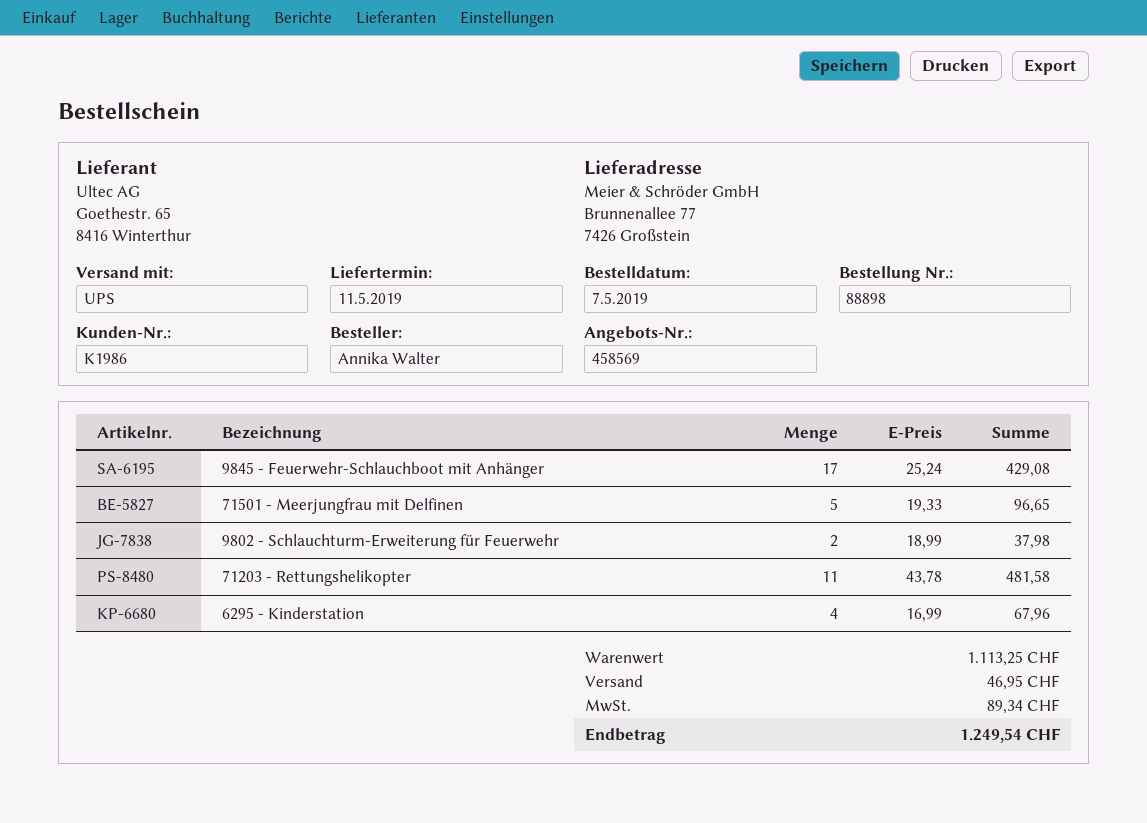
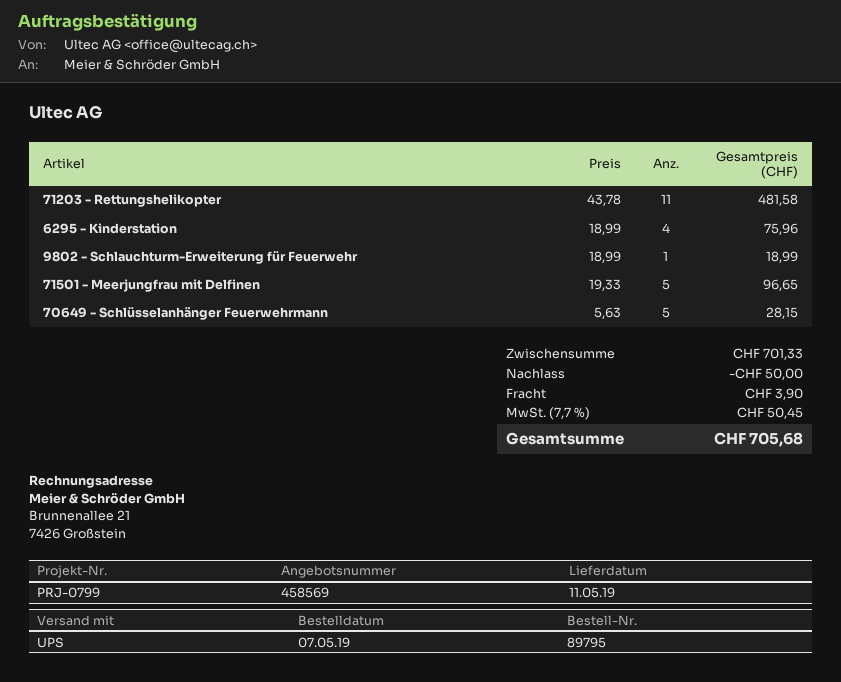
order number: 88898 -> 89795
9845 - Feuerwehr-Schlauchboot mit Anhänger: 17 x 25.24 = 429.08 -> none
9802 - Schlauchturm-Erweiterung für Feuerwehr: 2 x 18.99 = 37.98 -> 1 x 18.99 = 18.99
6295 - Kinderstation: 4 x 16.99 = 67.96 -> 4 x 18.99 = 75.96
70649 - Schlüsselanhänger Feuerwehrmann: none -> 5 x 5.63 = 28.15
subtotal: 1113.25 -> 701.33
discount: none -> 50.00
shipping: 46.95 -> 3.90
tax: 89.34 -> 50.45
total: 1249.54 -> 705.68

